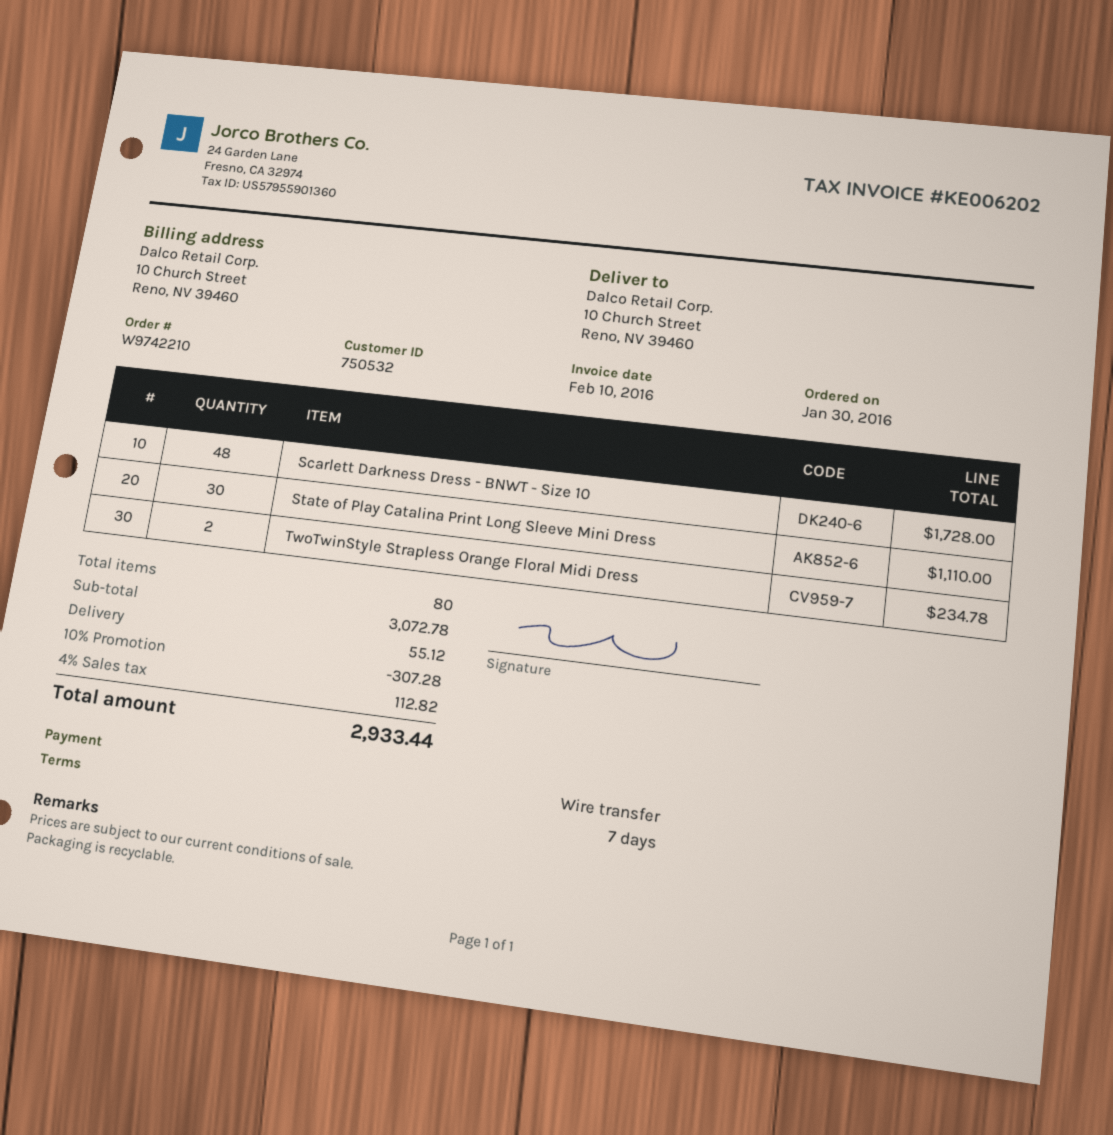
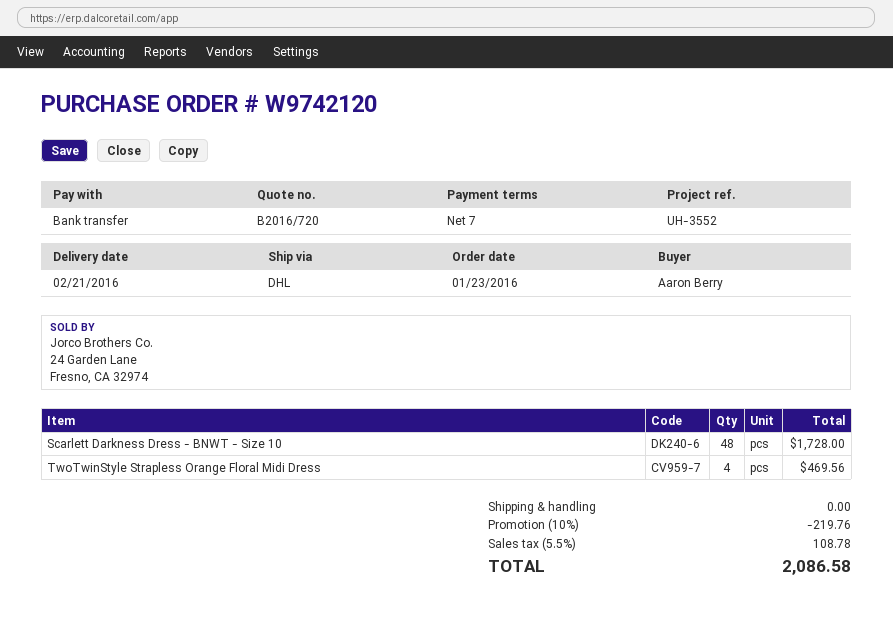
order number: W9742210 -> W9742120
order date: 2016-01-30 -> 2016-01-23
State of Play Catalina Print Long Sleeve Mini Dress: 30 for 1110.00 -> none
TwoTwinStyle Strapless Orange Floral Midi Dress: 2 for 234.78 -> 4 for 469.56
discount: 10% = 307.28 -> 10% = 219.76
shipping: 55.12 -> 0.00
tax: 4% = 112.82 -> 5.5% = 108.78
total: 2933.44 -> 2086.58

